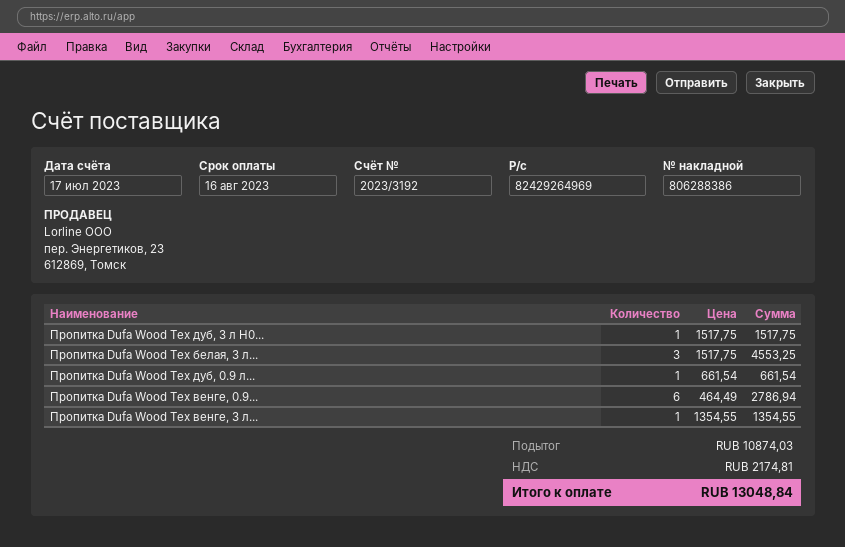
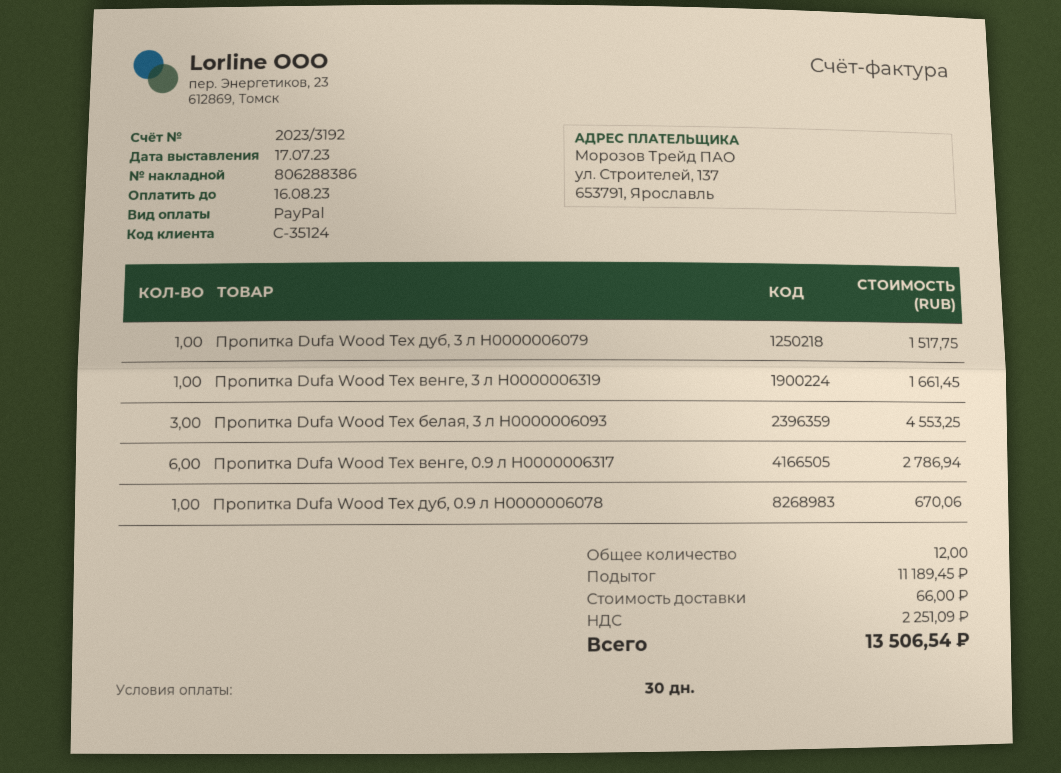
Пропитка Dufa Wood Tex дуб, 0.9 л...: 1 for 661.54 -> 1 for 670.06
Пропитка Dufa Wood Tex венге, 3 л...: 1 for 1354.55 -> 1 for 1661.45
subtotal: 10874.03 -> 11189.45
shipping: none -> 66.00
tax: 2174.81 -> 2251.09
total: 13048.84 -> 13506.54

